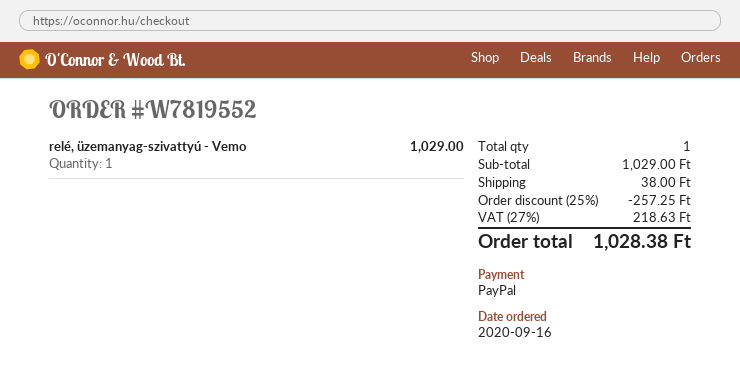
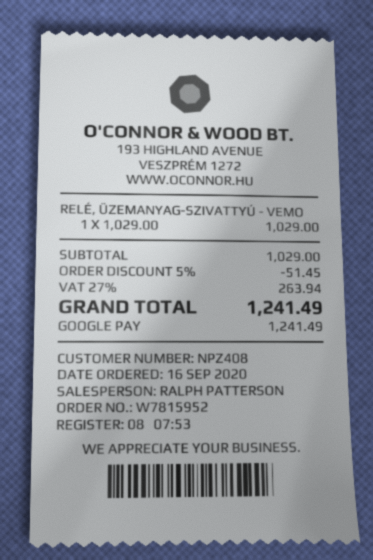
order number: W7819552 -> W7815952
payment method: PayPal -> Google Pay
discount: 25% = 257.25 -> 5% = 51.45
shipping: 38.00 -> none
tax: 27% = 218.63 -> 27% = 263.94
total: 1028.38 -> 1241.49

